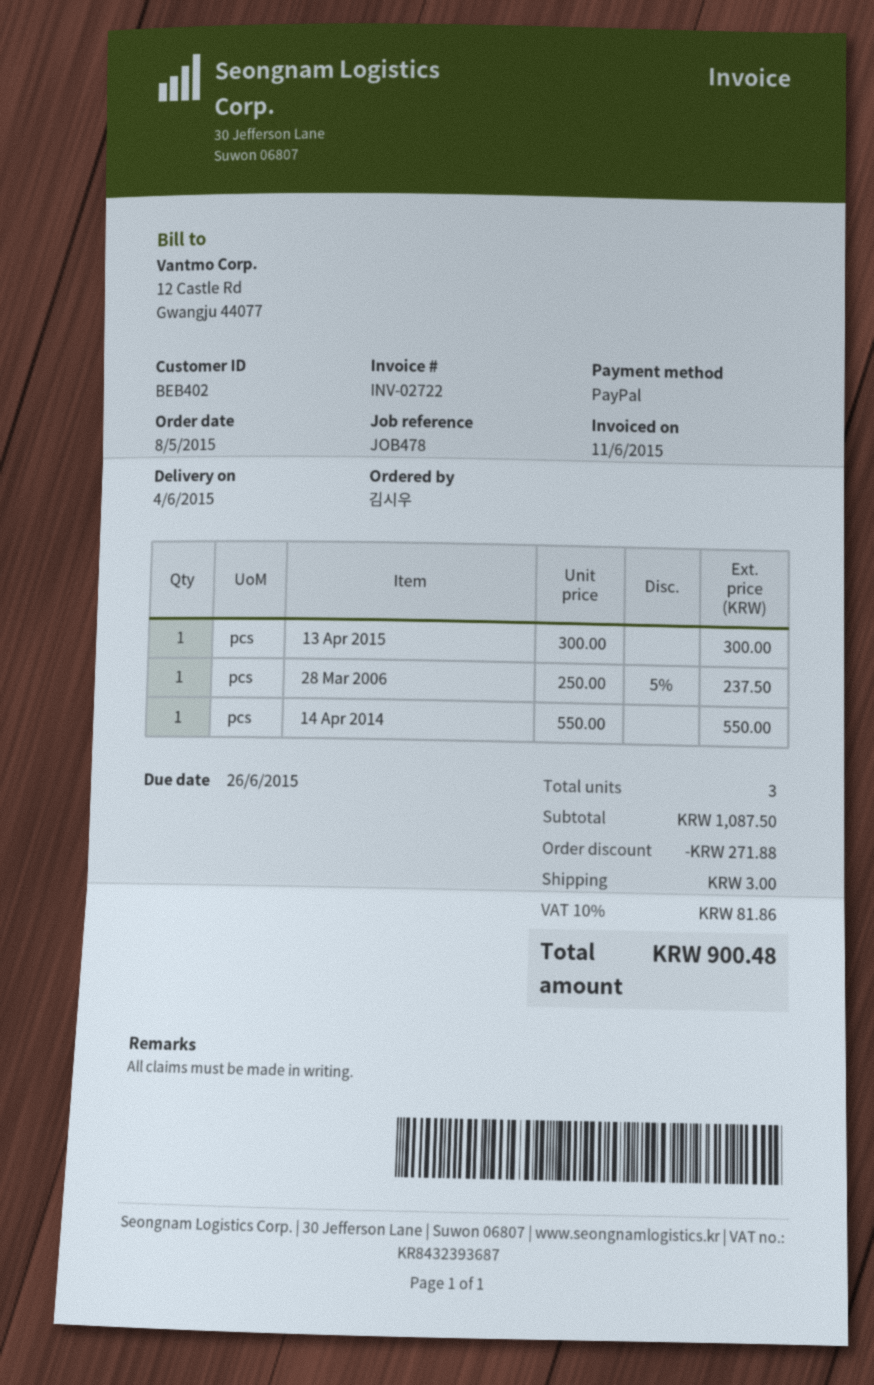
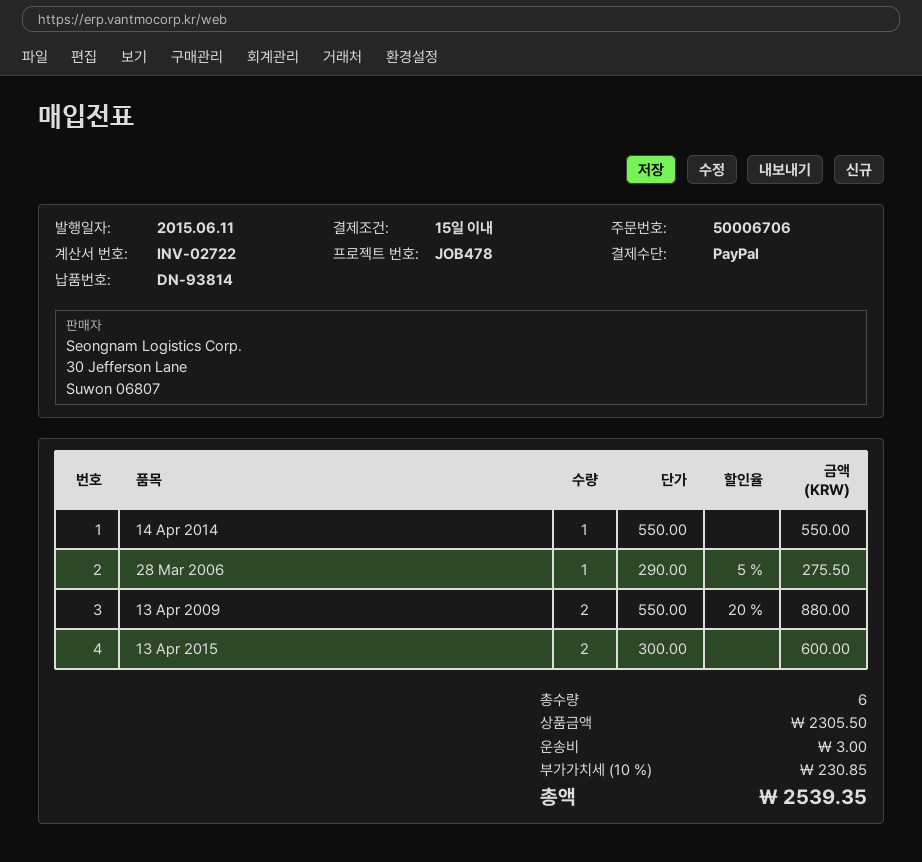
13 Apr 2015: 1 x 300.00 = 300.00 -> 2 x 300.00 = 600.00
28 Mar 2006: 1 x 250.00 - 5% = 237.50 -> 1 x 290.00 - 5% = 275.50
13 Apr 2009: none -> 2 x 550.00 - 20% = 880.00
total quantity: 3 -> 6
subtotal: 1087.50 -> 2305.50
discount: 271.88 -> none
tax: 10% = 81.86 -> 10% = 230.85
total: 900.48 -> 2539.35

